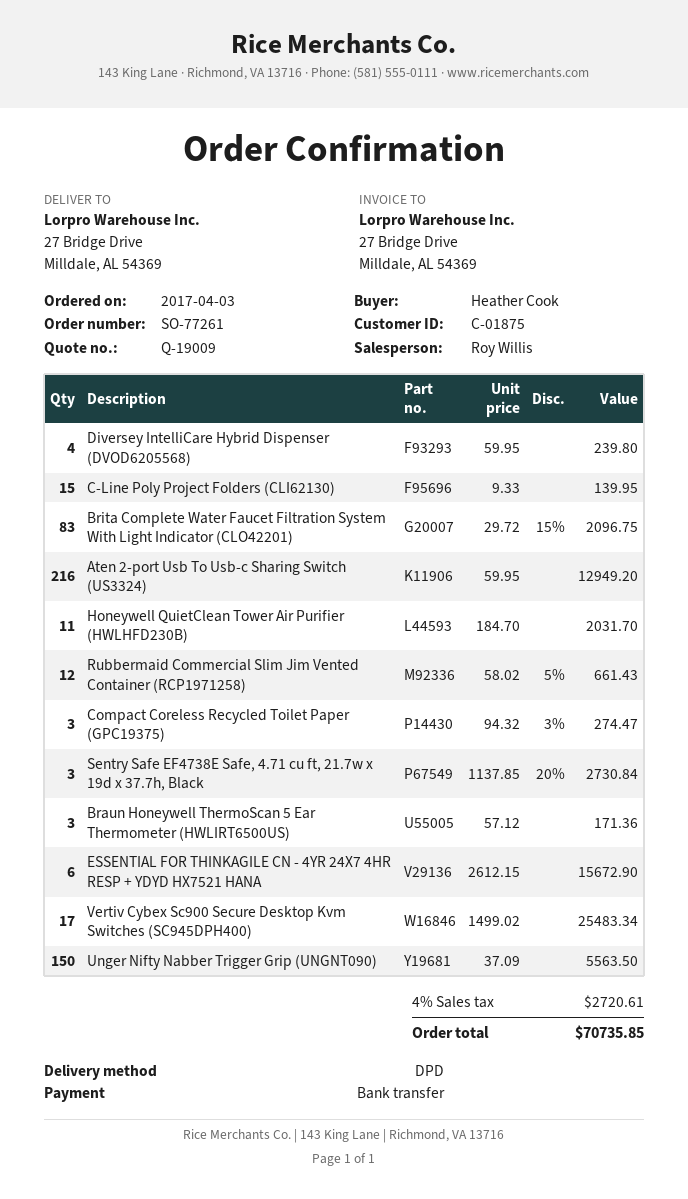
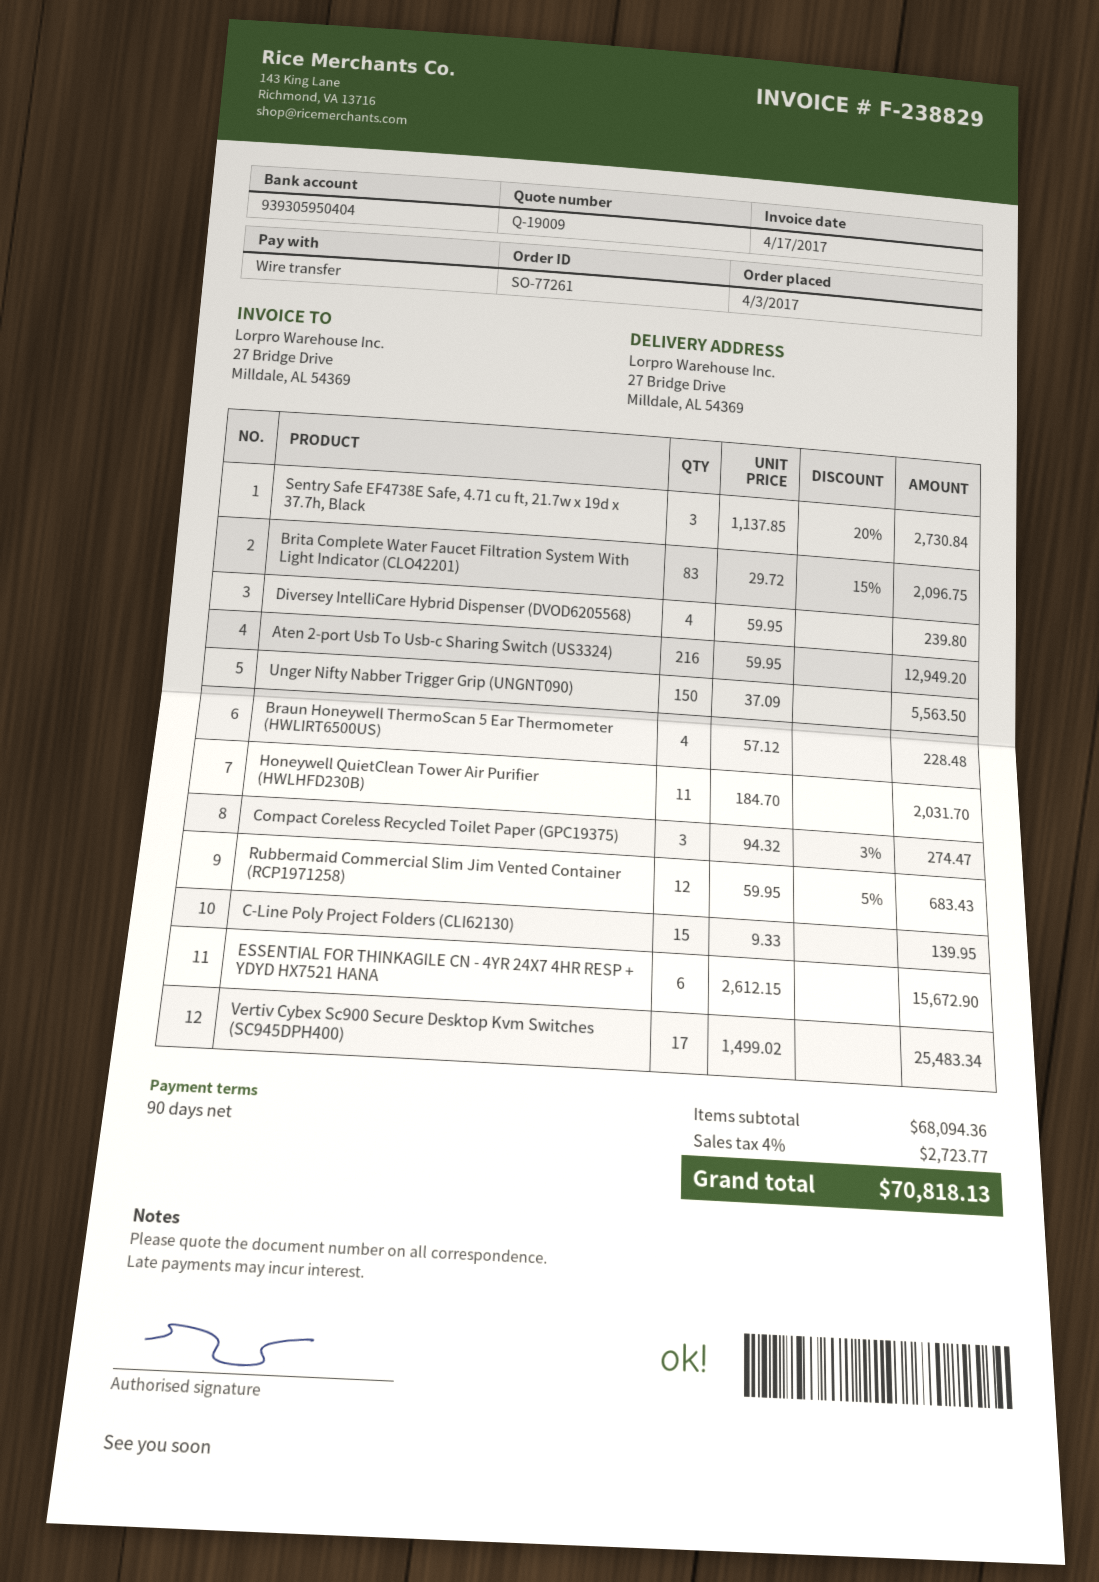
Rubbermaid Commercial Slim Jim Vented Container (RCP1971258): 12 x 58.02 - 5% = 661.43 -> 12 x 59.95 - 5% = 683.43
Braun Honeywell ThermoScan 5 Ear Thermometer (HWLIRT6500US): 3 x 57.12 = 171.36 -> 4 x 57.12 = 228.48
tax: 4% = 2720.61 -> 4% = 2723.77
total: 70735.85 -> 70818.13

